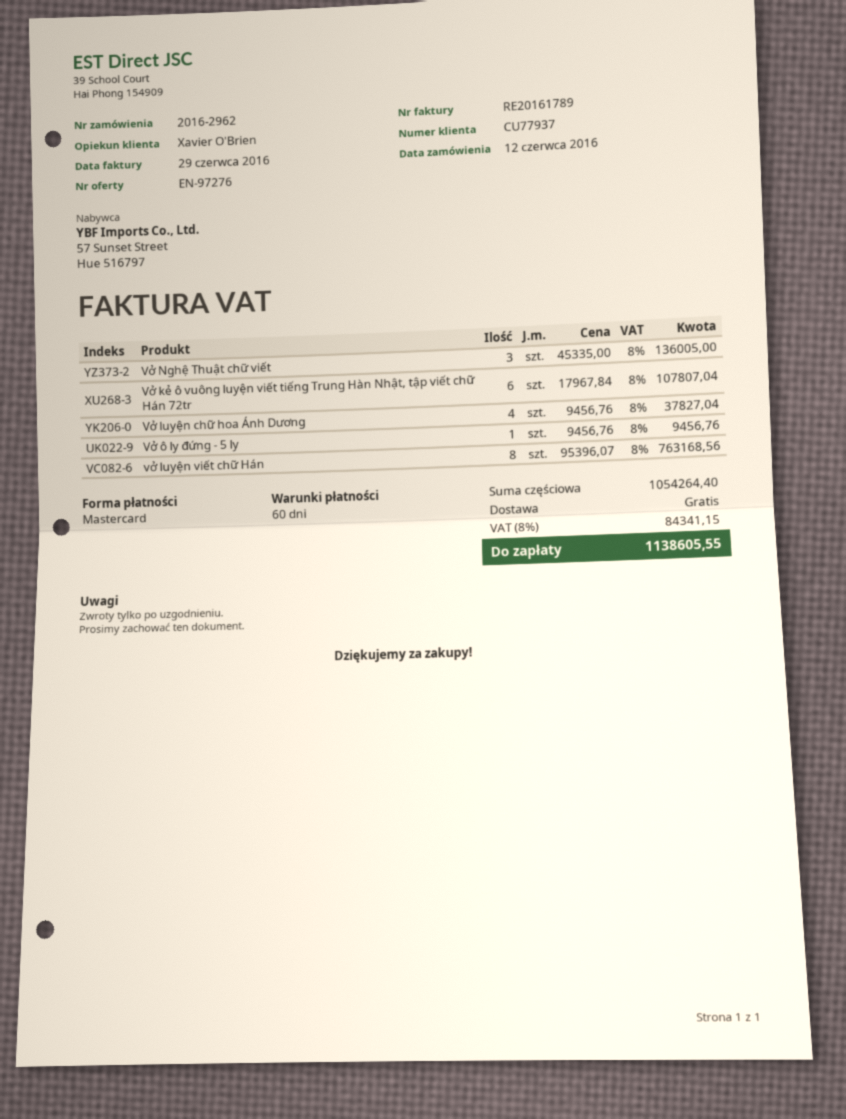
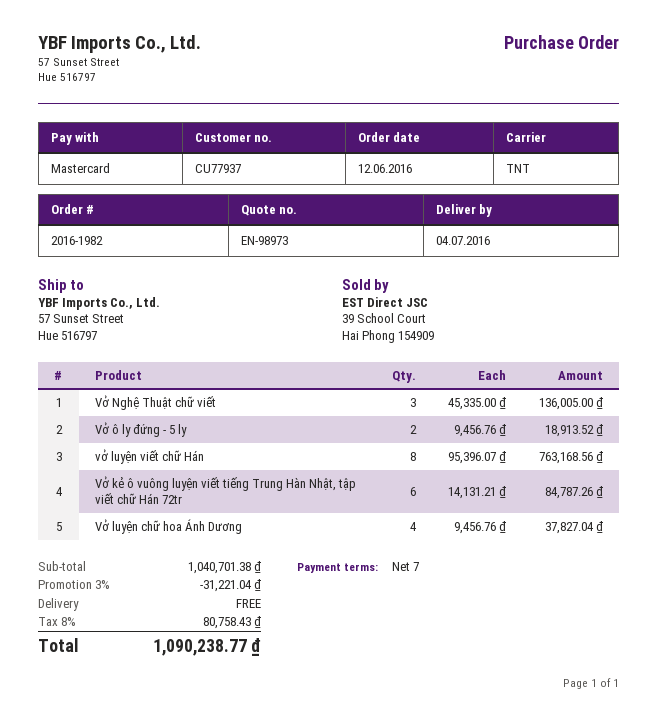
quote number: EN-97276 -> EN-98973
order number: 2016-2962 -> 2016-1982
payment terms: 60 days -> 7 days
Vở kẻ ô vuông luyện viết tiếng Trung Hàn Nhật, tập viết chữ Hán 72tr: 6 x 17967.84 = 107807.04 -> 6 x 14131.21 = 84787.26
Vở ô ly đứng - 5 ly: 1 x 9456.76 = 9456.76 -> 2 x 9456.76 = 18913.52
subtotal: 1054264.40 -> 1040701.38
discount: none -> 3% = 31221.04
tax: 8% = 84341.15 -> 8% = 80758.43
total: 1138605.55 -> 1090238.77

